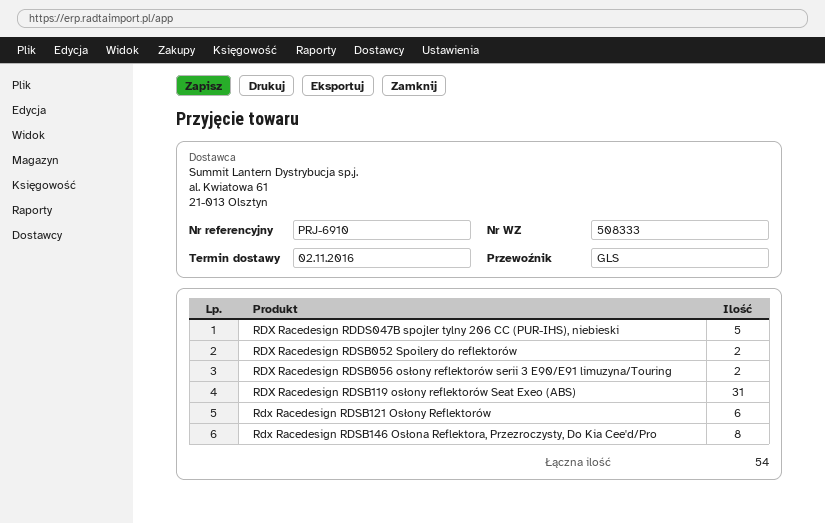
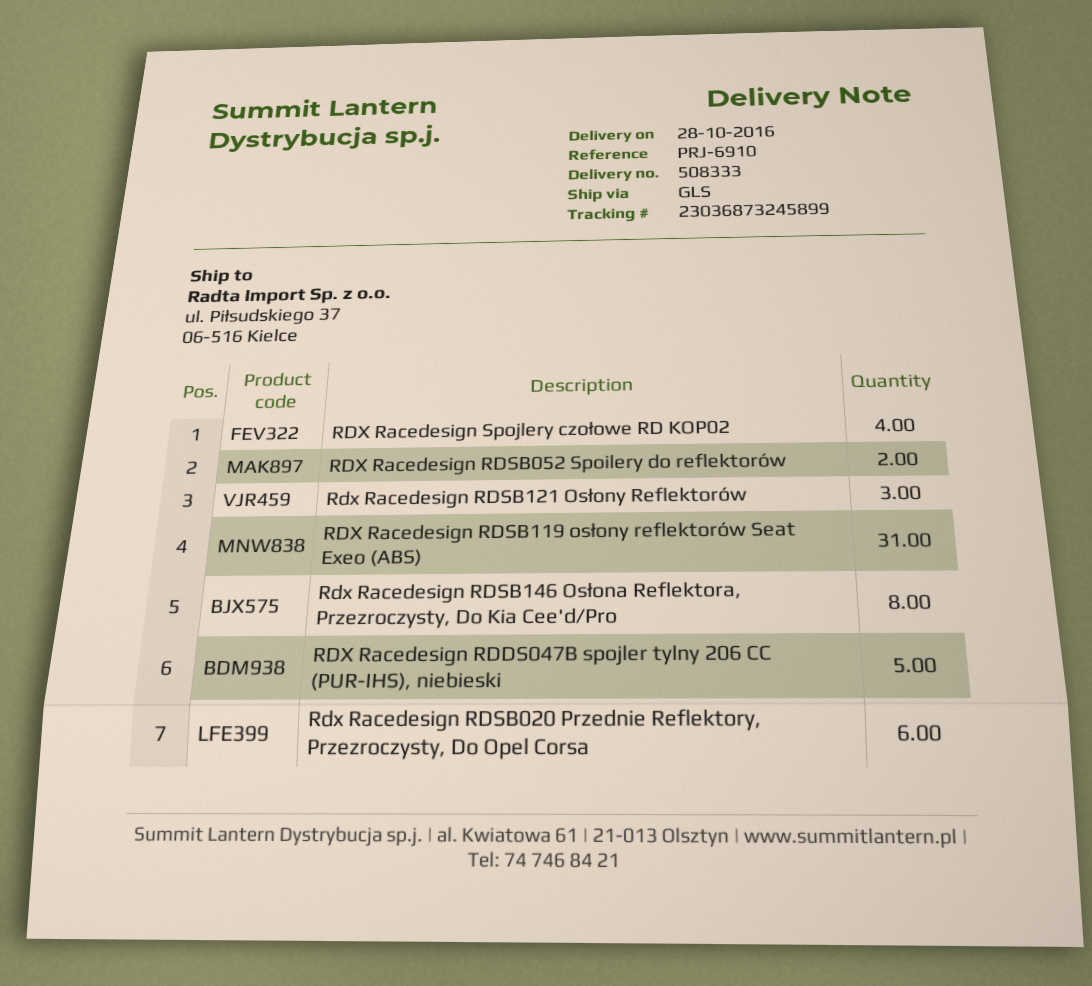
delivery date: 2016-11-02 -> 2016-10-28
RDX Racedesign RDSB056 osłony reflektorów serii 3 E90/E91 limuzyna/Touring: 2 -> none
Rdx Racedesign RDSB121 Osłony Reflektorów: 6 -> 3
RDX Racedesign Spojlery czołowe RD KOP02: none -> 4
Rdx Racedesign RDSB020 Przednie Reflektory, Przezroczysty, Do Opel Corsa: none -> 6

